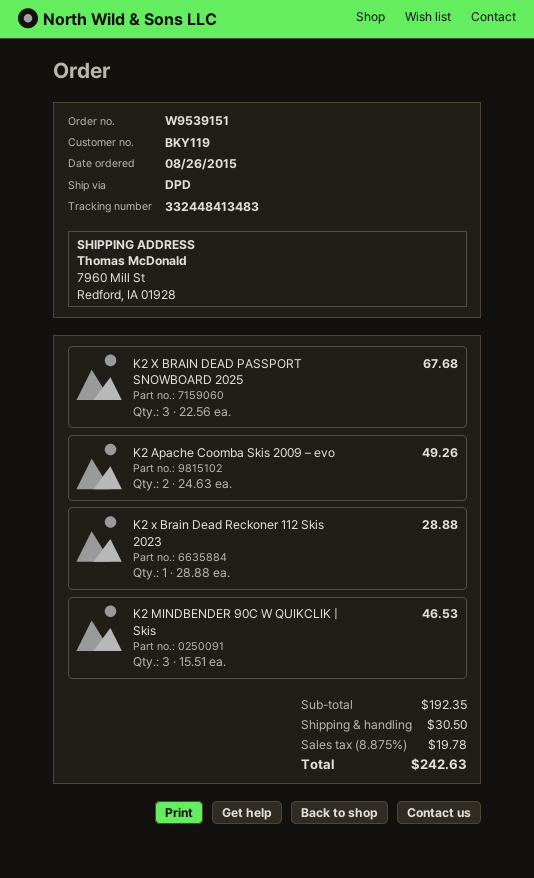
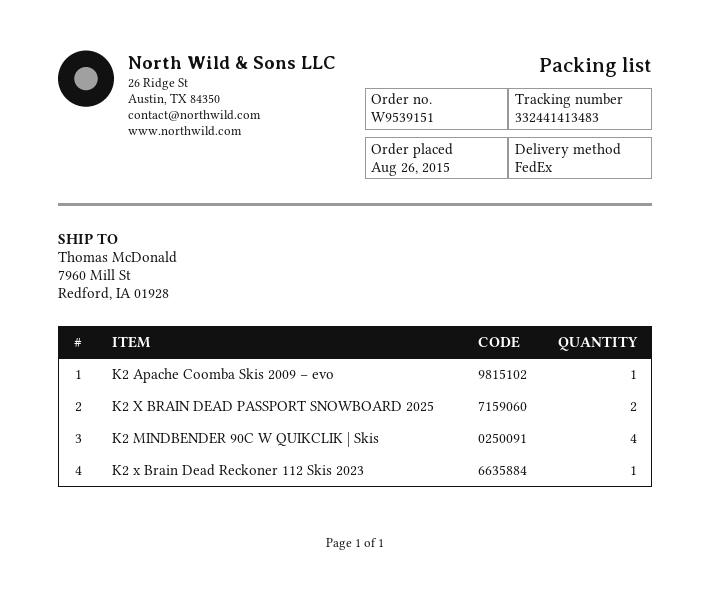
shipping method: DPD -> FedEx
tracking number: 332448413483 -> 332441413483
K2 X BRAIN DEAD PASSPORT SNOWBOARD 2025: 3 -> 2
K2 Apache Coomba Skis 2009 – evo: 2 -> 1
K2 MINDBENDER 90C W QUIKCLIK | Skis: 3 -> 4

